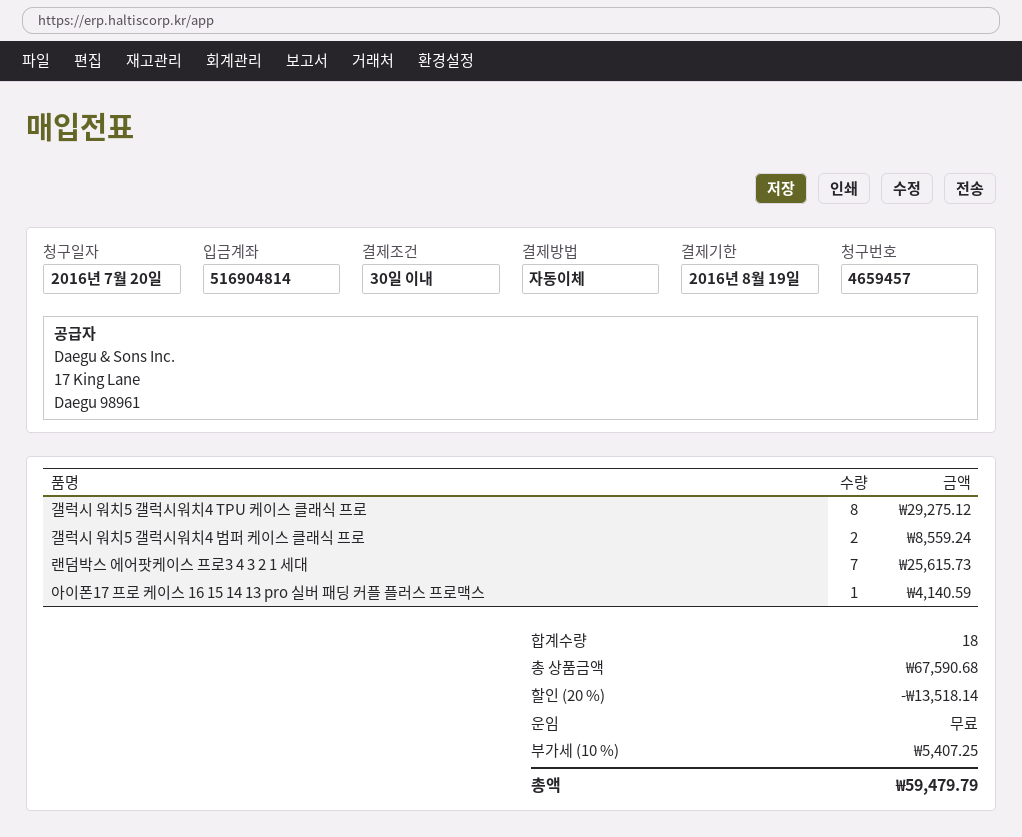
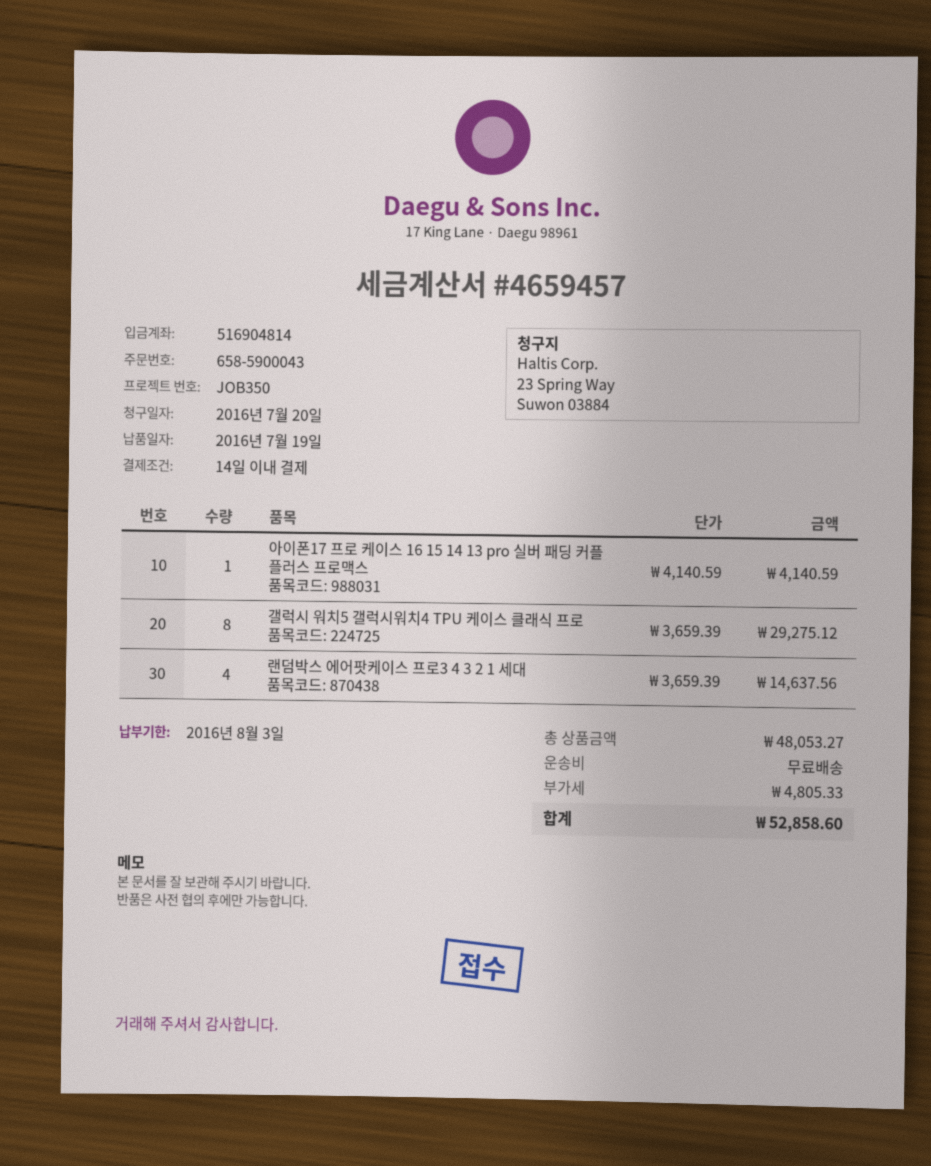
payment terms: 30 days -> 14 days
due date: 2016-08-19 -> 2016-08-03
갤럭시 워치5 갤럭시워치4 범퍼 케이스 클래식 프로: 2 for 8559.24 -> none
랜덤박스 에어팟케이스 프로3 4 3 2 1 세대: 7 for 25615.73 -> 4 for 14637.56
subtotal: 67590.68 -> 48053.27
discount: 20% = 13518.14 -> none
tax: 5407.25 -> 4805.33
total: 59479.79 -> 52858.60

